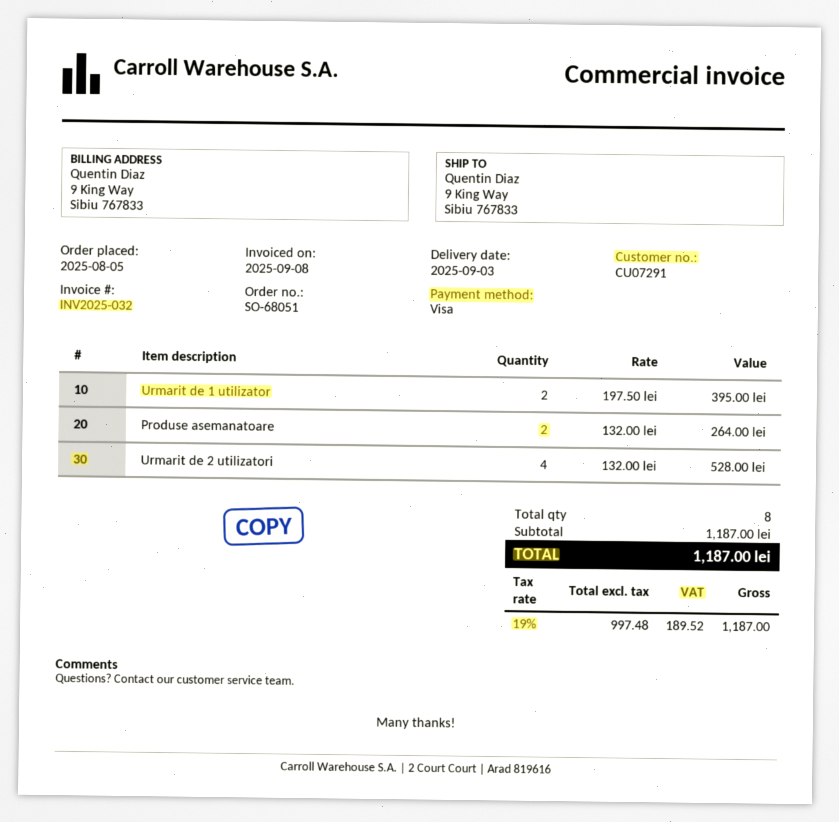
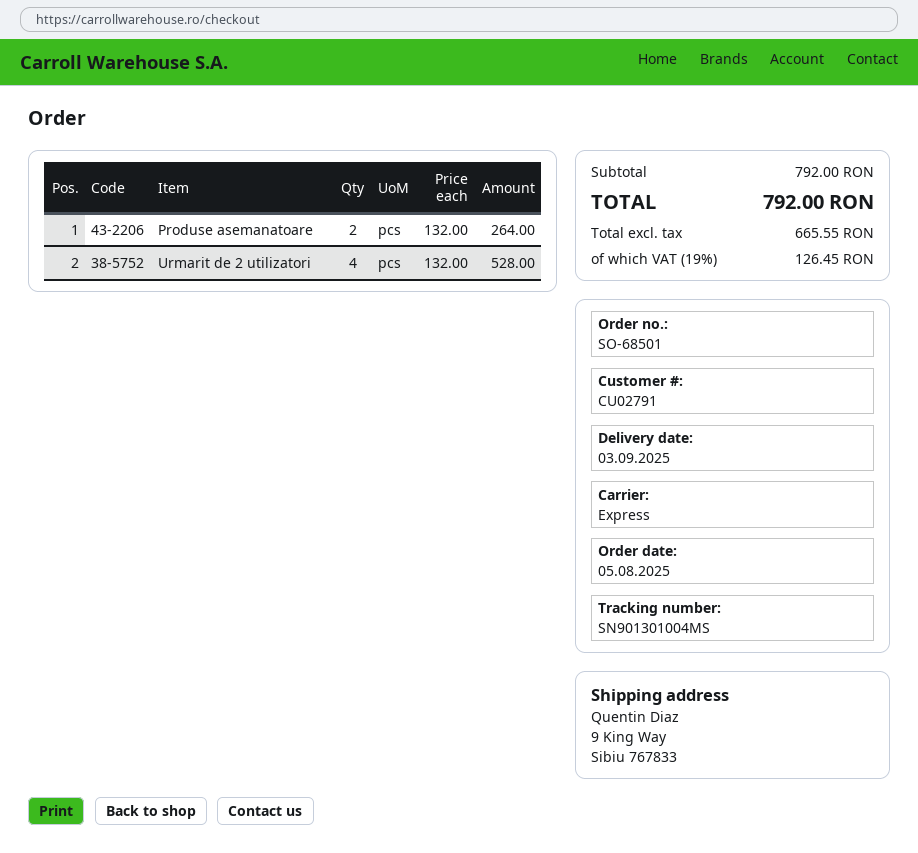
order number: SO-68051 -> SO-68501
customer number: CU07291 -> CU02791
Urmarit de 1 utilizator: 2 x 197.50 = 395.00 -> none
subtotal: 1187.00 -> 792.00
net: 997.48 -> 665.55
tax: 19% = 189.52 -> 19% = 126.45
total: 1187.00 -> 792.00

